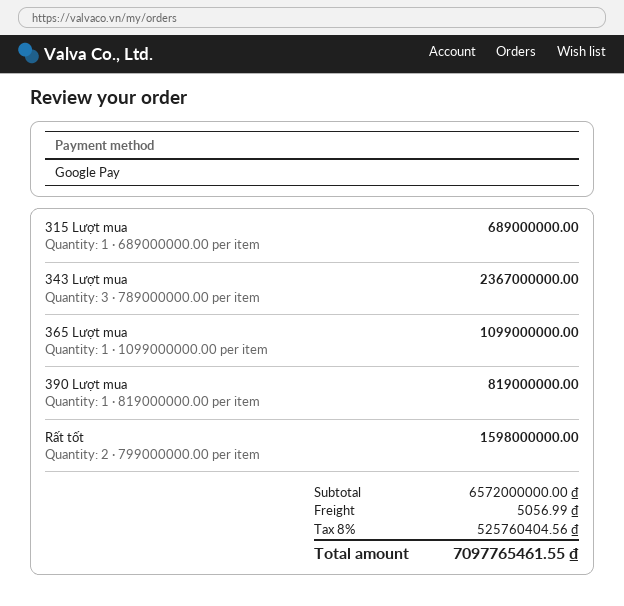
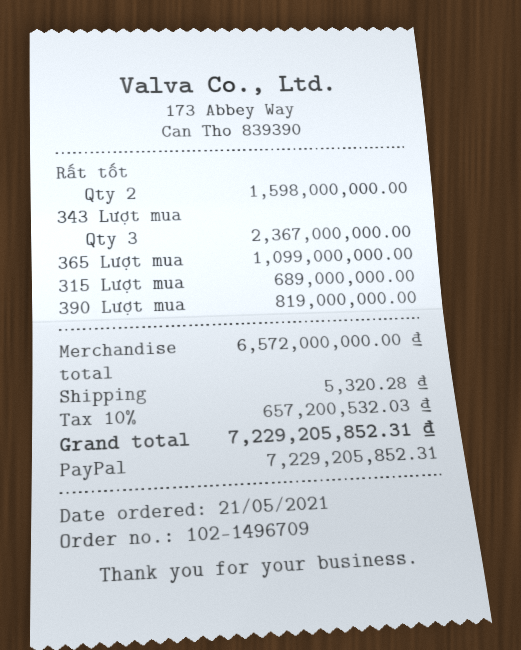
payment method: Google Pay -> PayPal
shipping: 5056.99 -> 5320.28
tax: 8% = 525760404.56 -> 10% = 657200532.03
total: 7097765461.55 -> 7229205852.31

